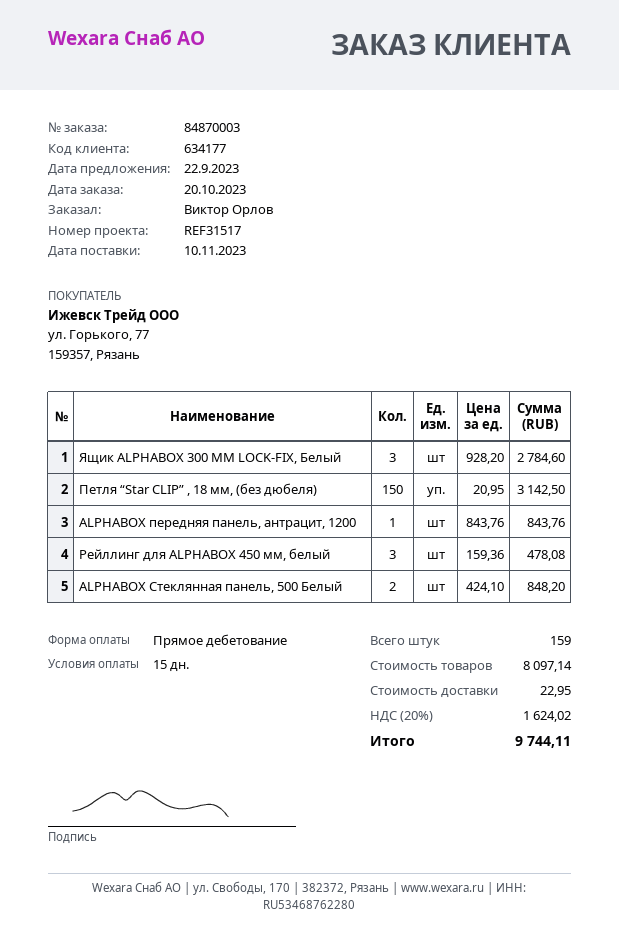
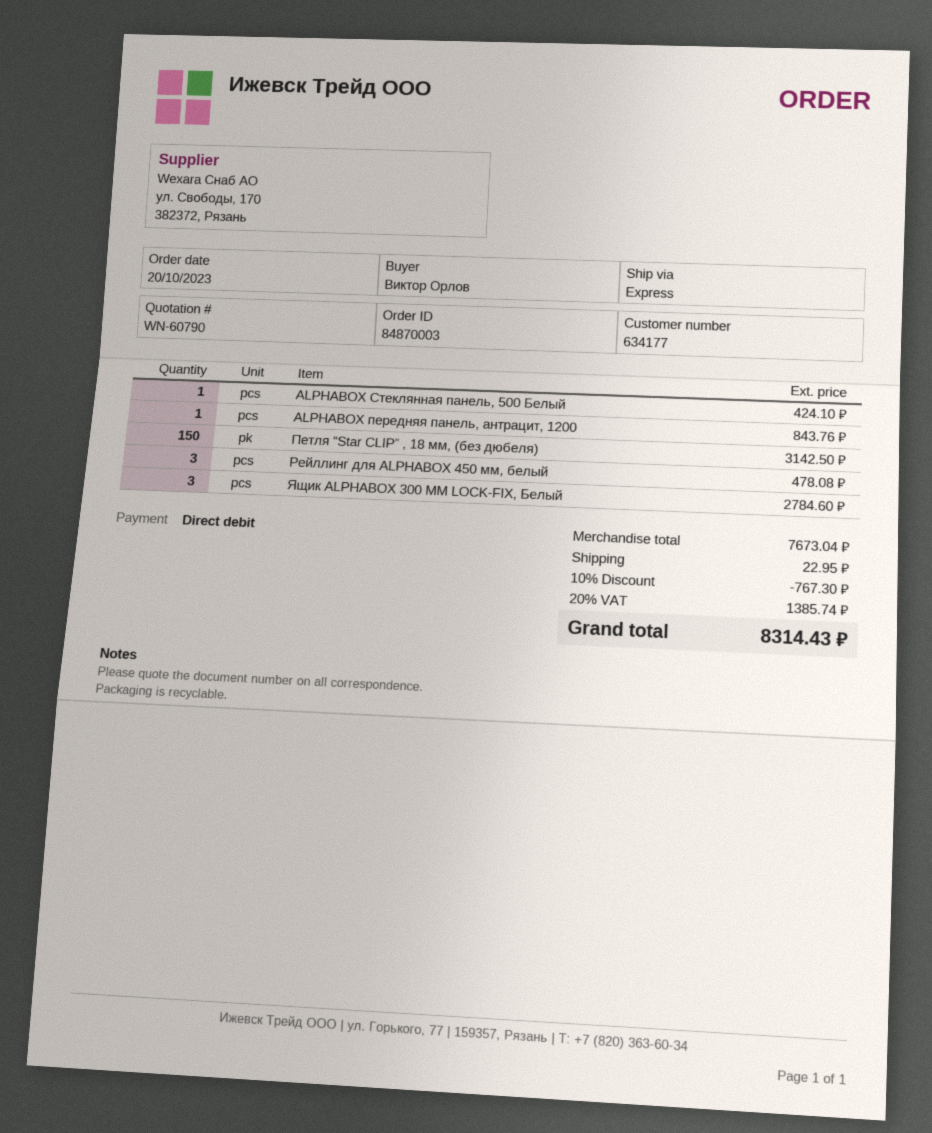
ALPHABOX Стеклянная панель, 500 Белый: 2 for 848.20 -> 1 for 424.10
subtotal: 8097.14 -> 7673.04
discount: none -> 10% = 767.30
tax: 20% = 1624.02 -> 20% = 1385.74
total: 9744.11 -> 8314.43

